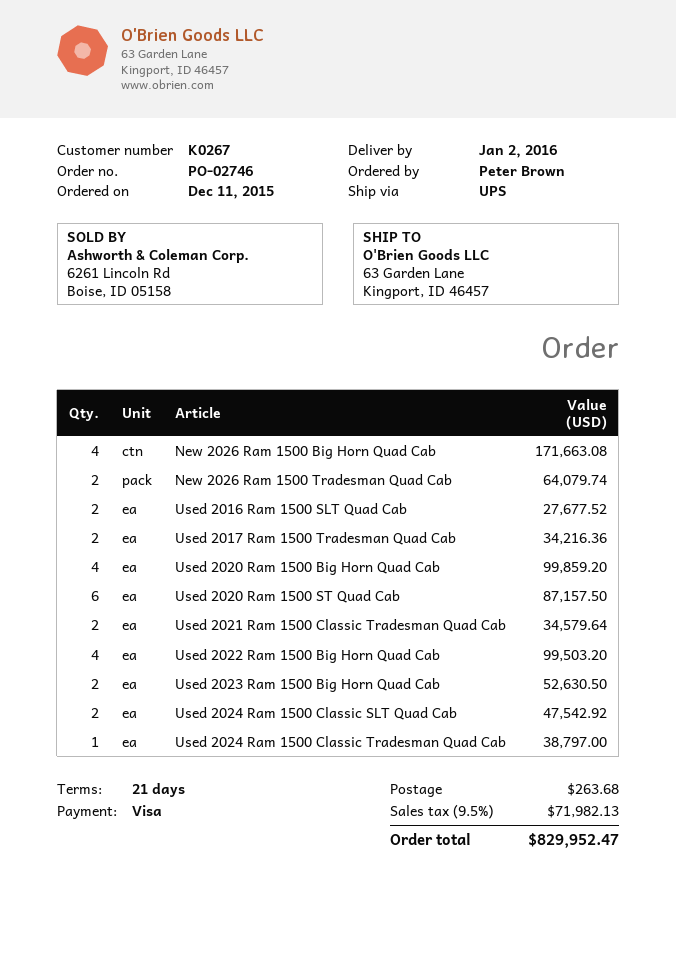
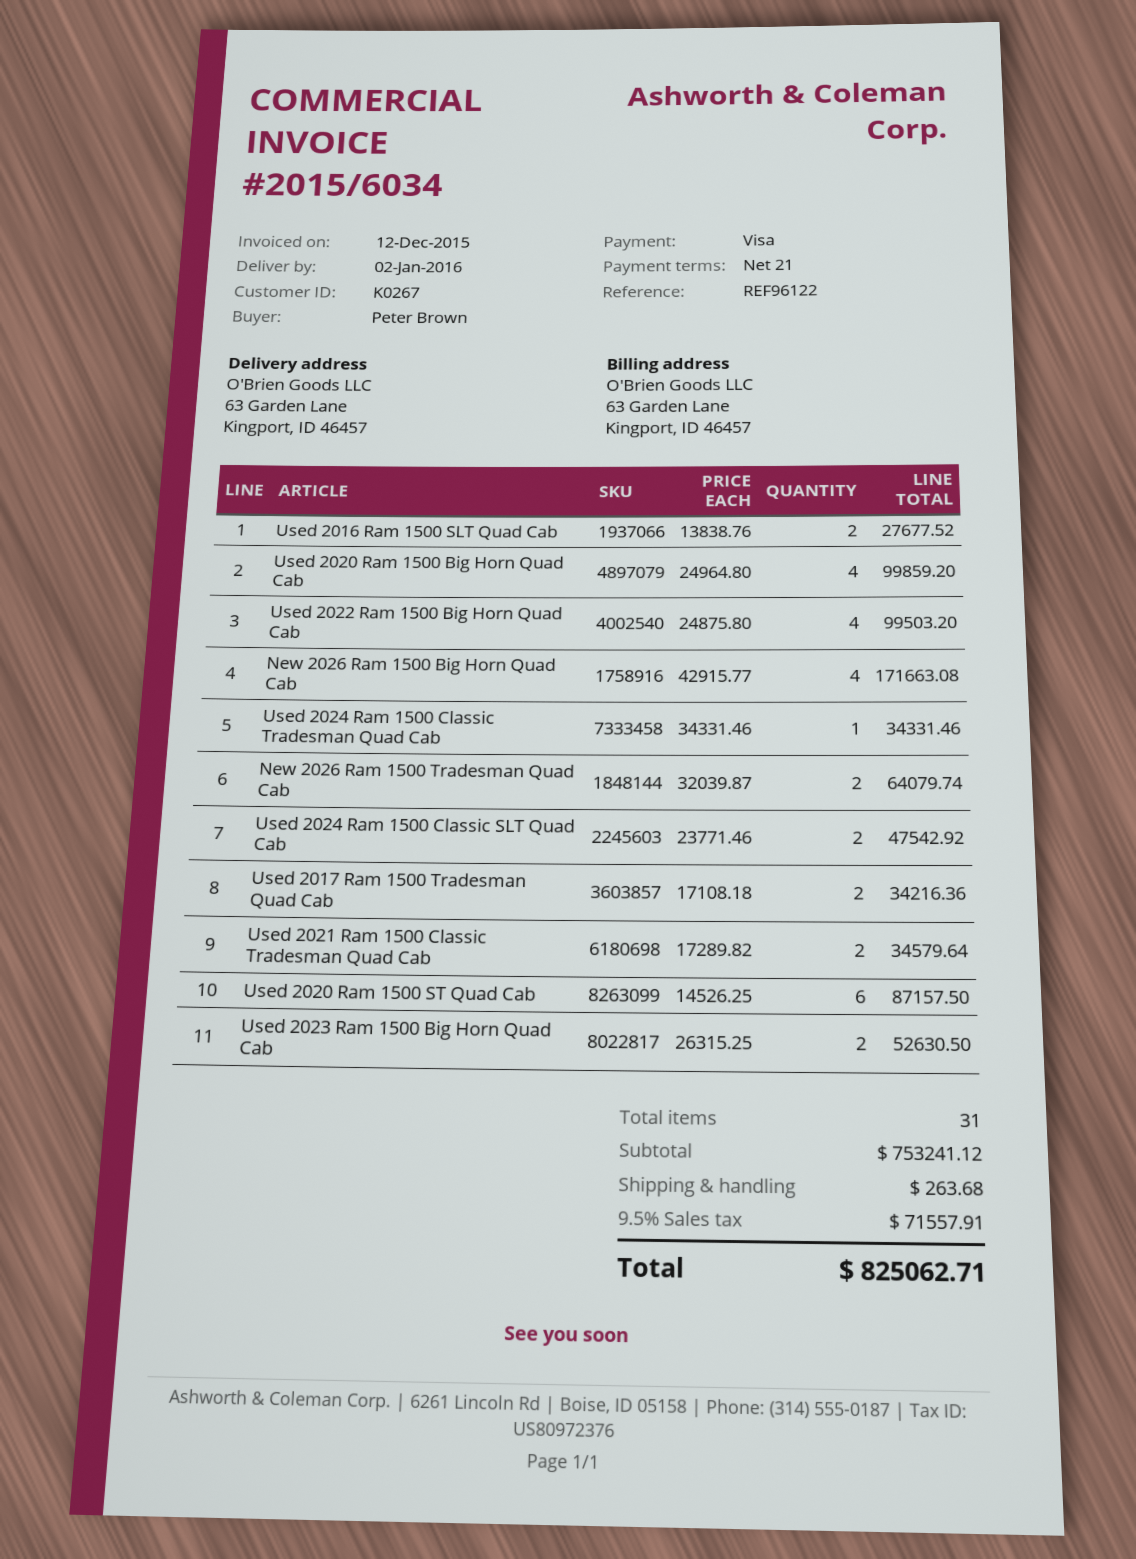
Used 2024 Ram 1500 Classic Tradesman Quad Cab: 1 for 38797.00 -> 1 for 34331.46
tax: 9.5% = 71982.13 -> 9.5% = 71557.91
total: 829952.47 -> 825062.71

